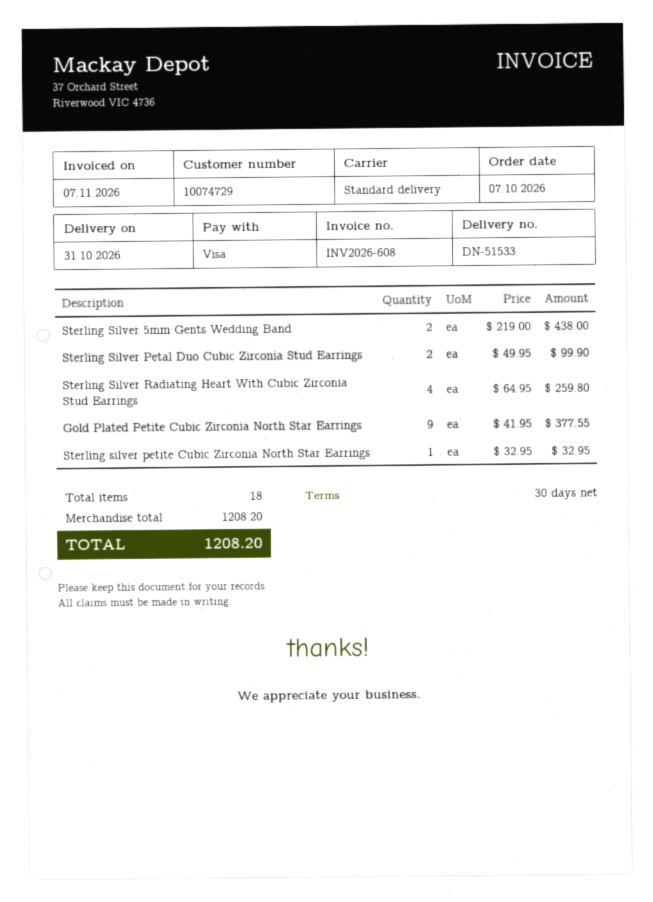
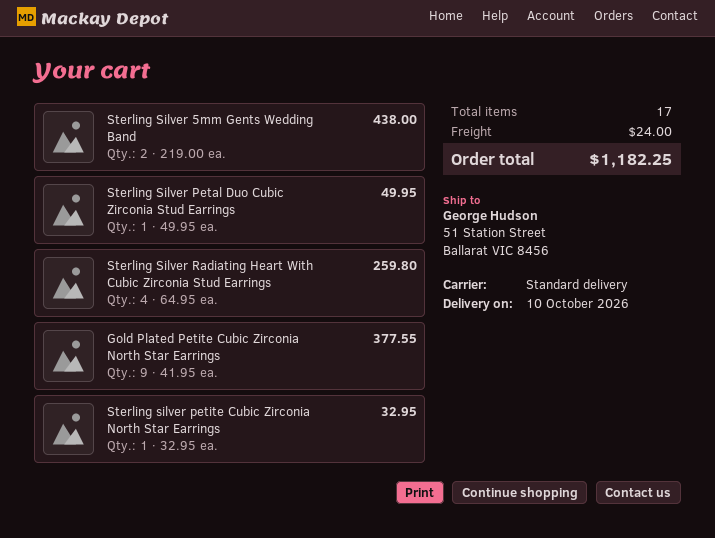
delivery date: 2026-10-31 -> 2026-10-10
Sterling Silver Petal Duo Cubic Zirconia Stud Earrings: 2 x 49.95 = 99.90 -> 1 x 49.95 = 49.95
total quantity: 18 -> 17
shipping: none -> 24.00
total: 1208.20 -> 1182.25

